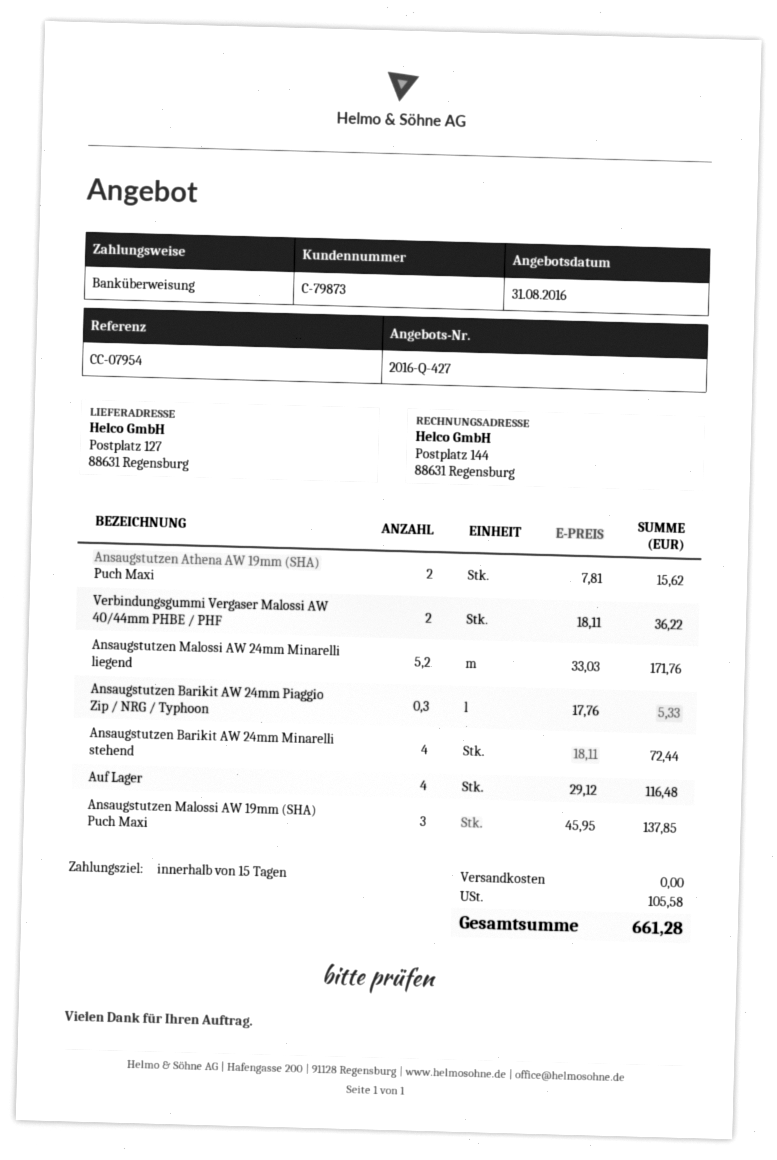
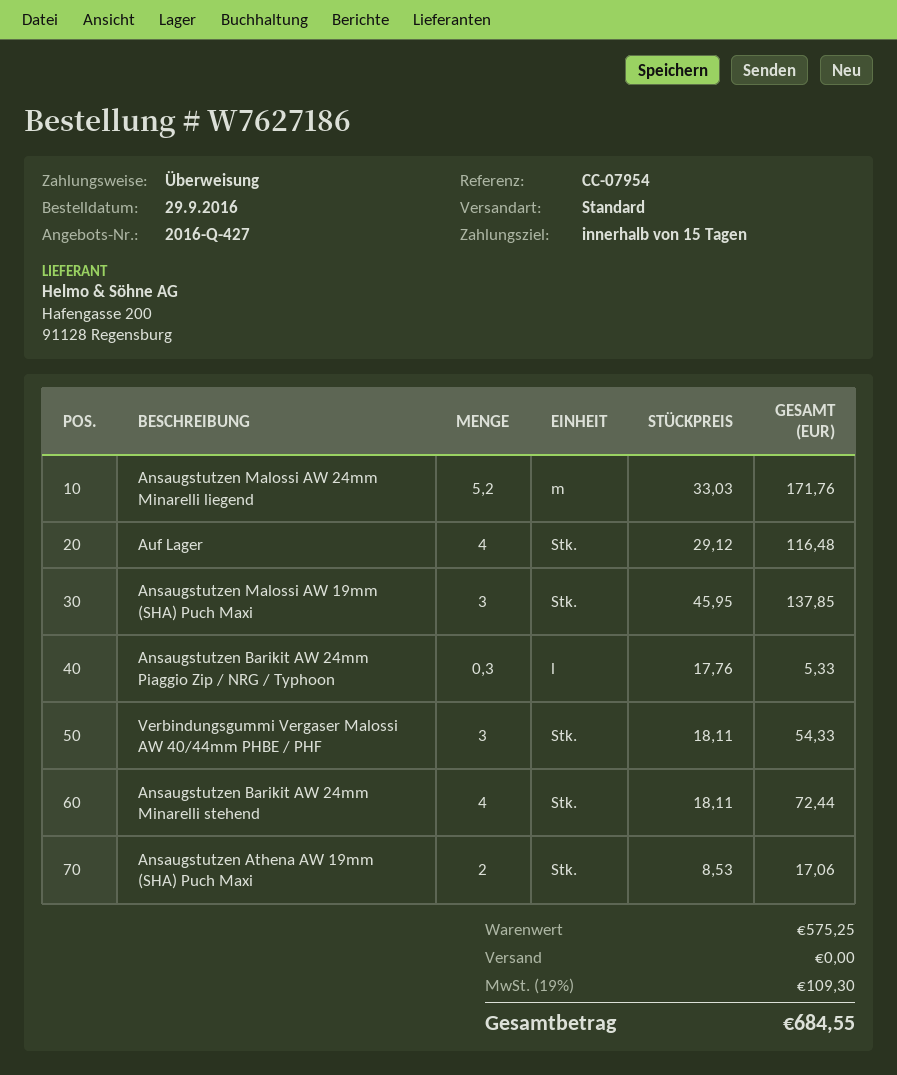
Ansaugstutzen Athena AW 19mm (SHA) Puch Maxi: 2 x 7.81 = 15.62 -> 2 x 8.53 = 17.06
Verbindungsgummi Vergaser Malossi AW 40/44mm PHBE / PHF: 2 x 18.11 = 36.22 -> 3 x 18.11 = 54.33
tax: 105.58 -> 109.30
total: 661.28 -> 684.55

